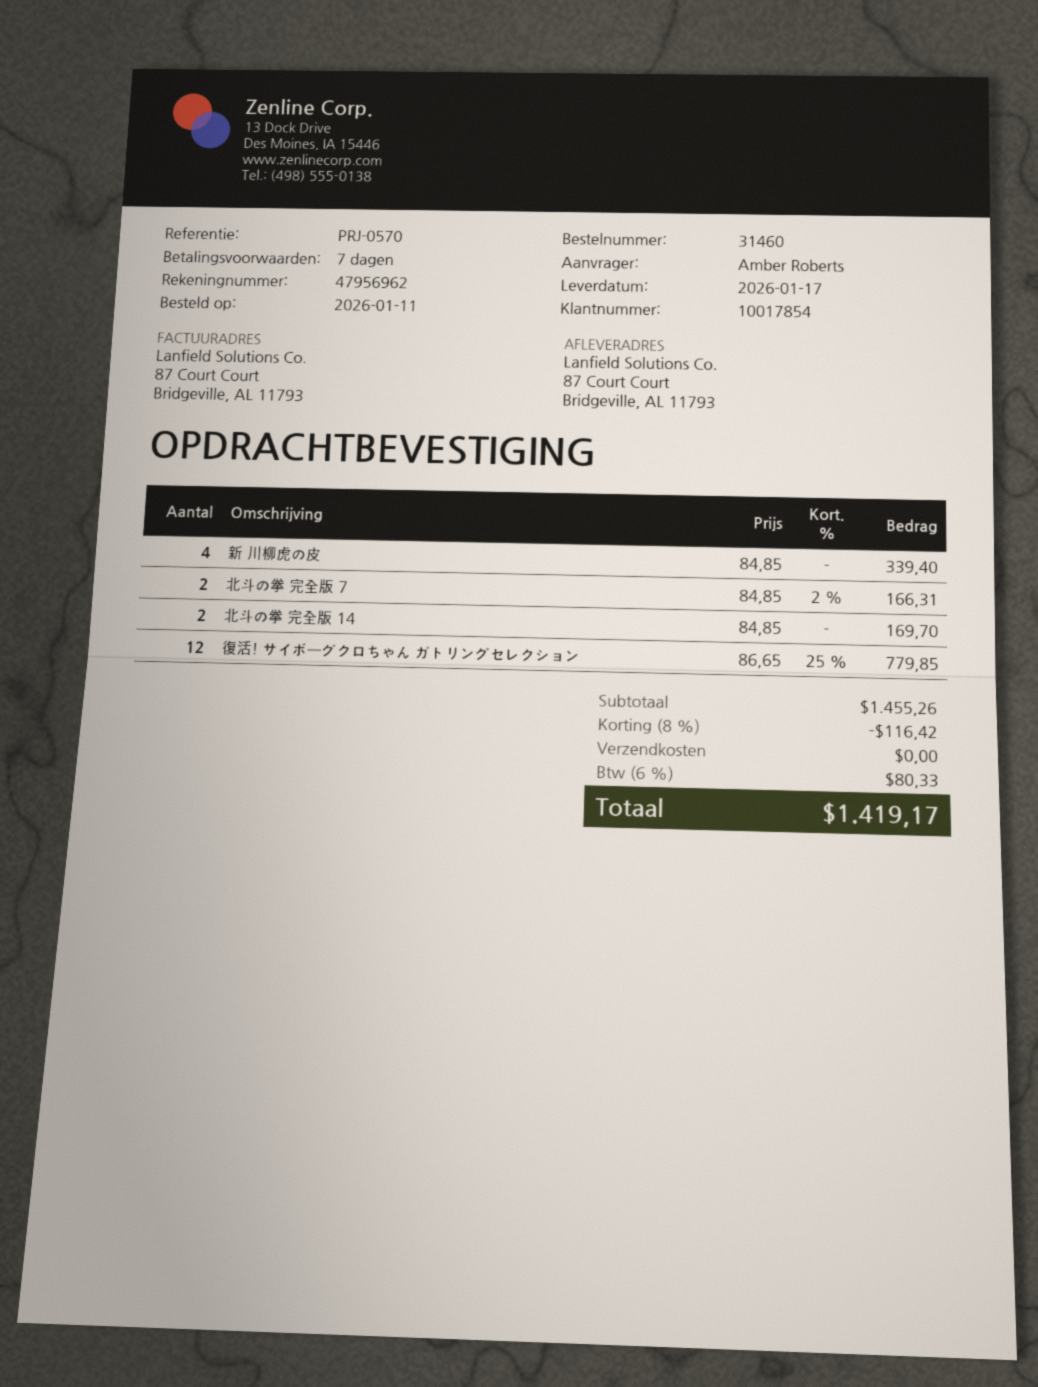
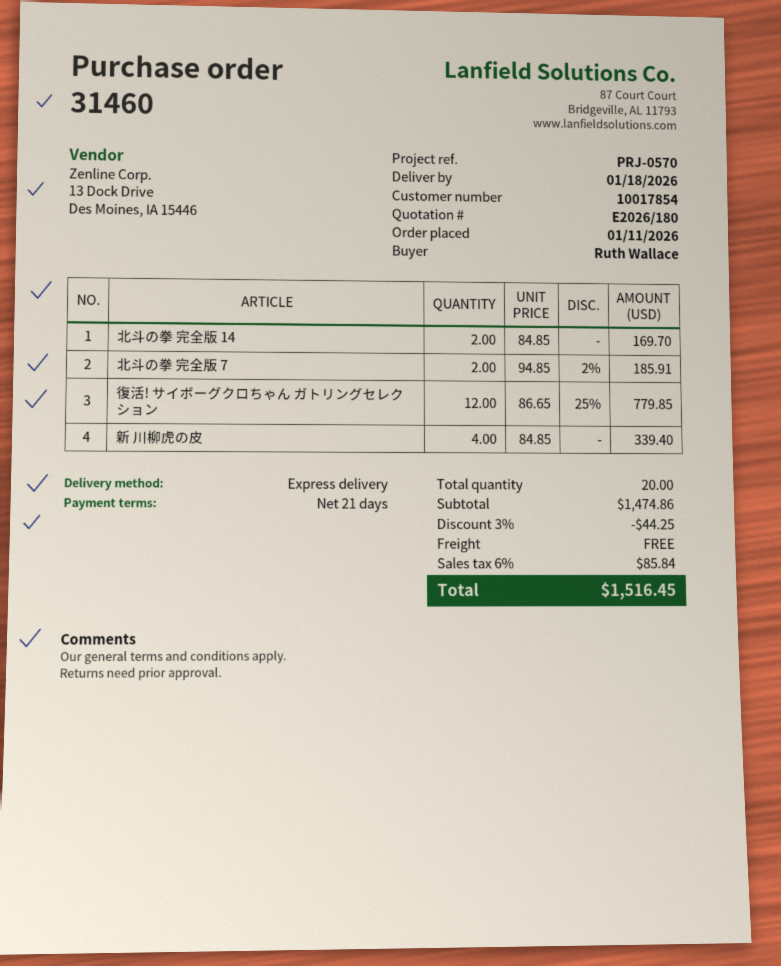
delivery date: 2026-01-17 -> 2026-01-18
payment terms: 7 days -> 21 days
ordered by: Amber Roberts -> Ruth Wallace
北斗の拳 完全版 7: 2 x 84.85 - 2% = 166.31 -> 2 x 94.85 - 2% = 185.91
subtotal: 1455.26 -> 1474.86
discount: 8% = 116.42 -> 3% = 44.25
tax: 6% = 80.33 -> 6% = 85.84
total: 1419.17 -> 1516.45

